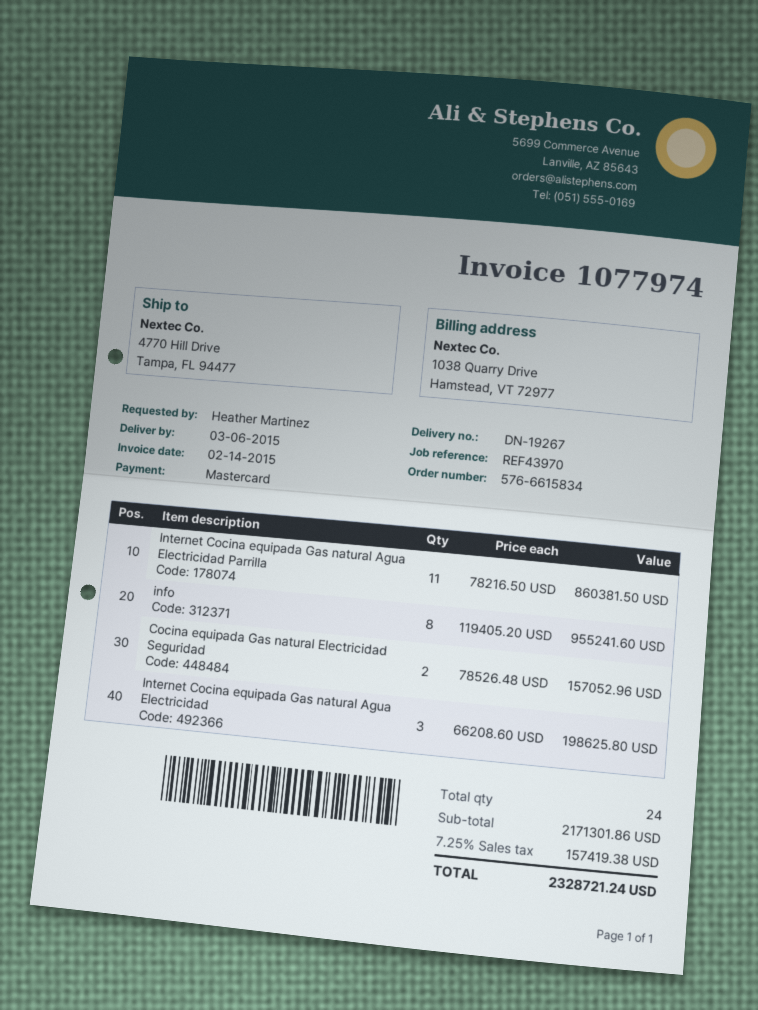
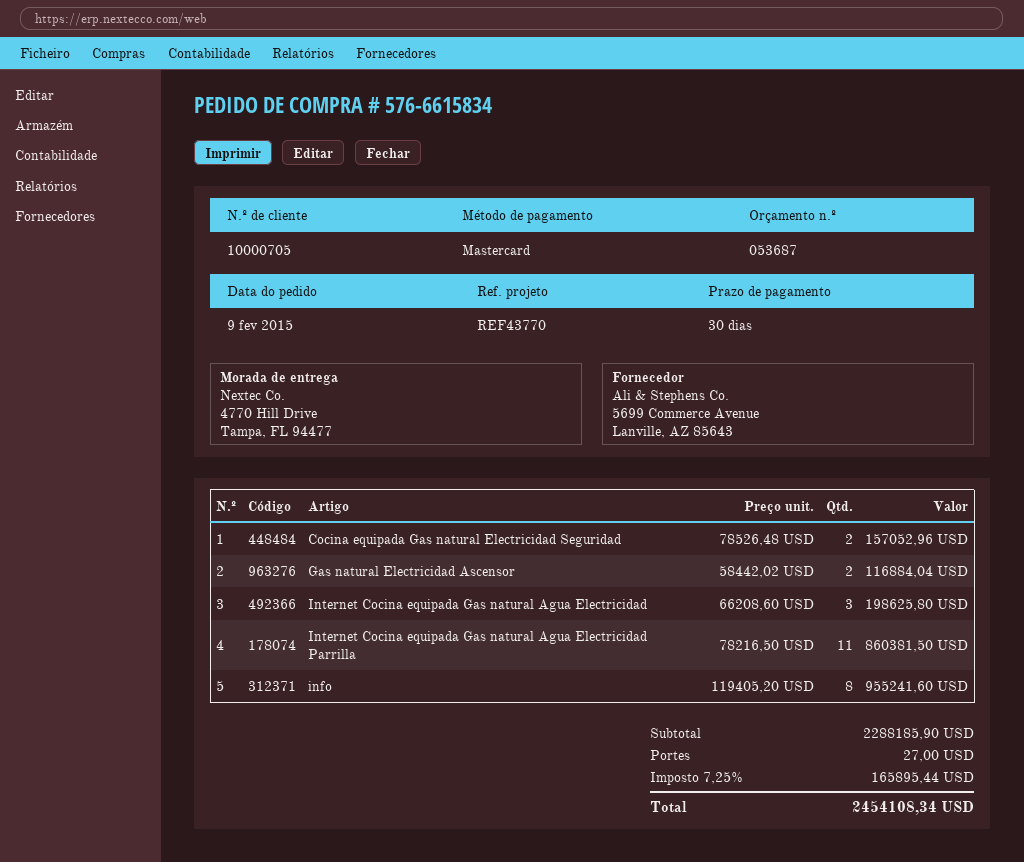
reference: REF43970 -> REF43770
Gas natural Electricidad Ascensor: none -> 2 x 58442.02 = 116884.04
subtotal: 2171301.86 -> 2288185.90
shipping: none -> 27.00
tax: 7.25% = 157419.38 -> 7.25% = 165895.44
total: 2328721.24 -> 2454108.34

